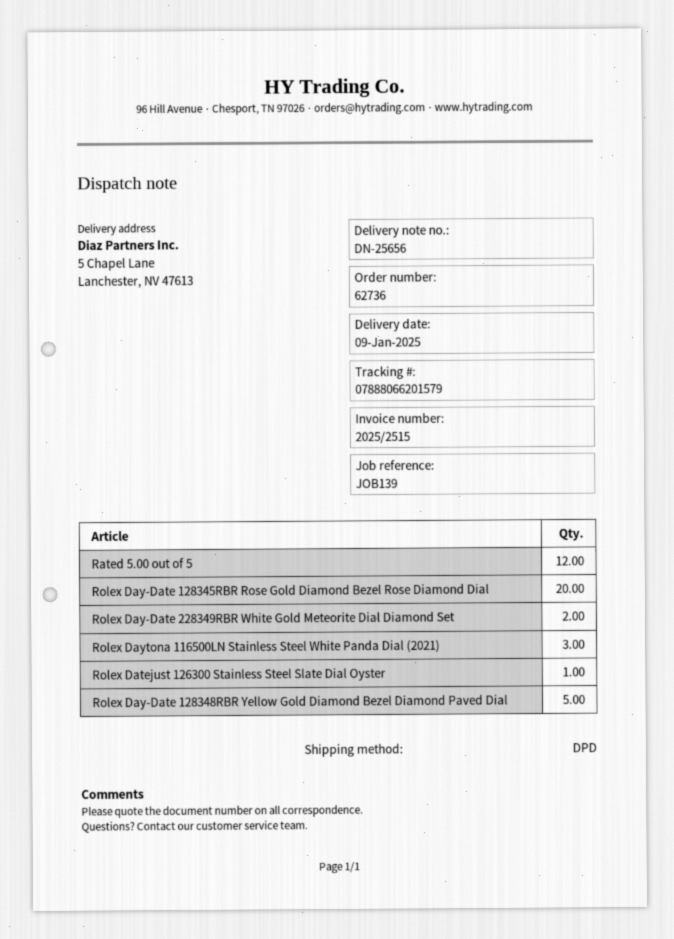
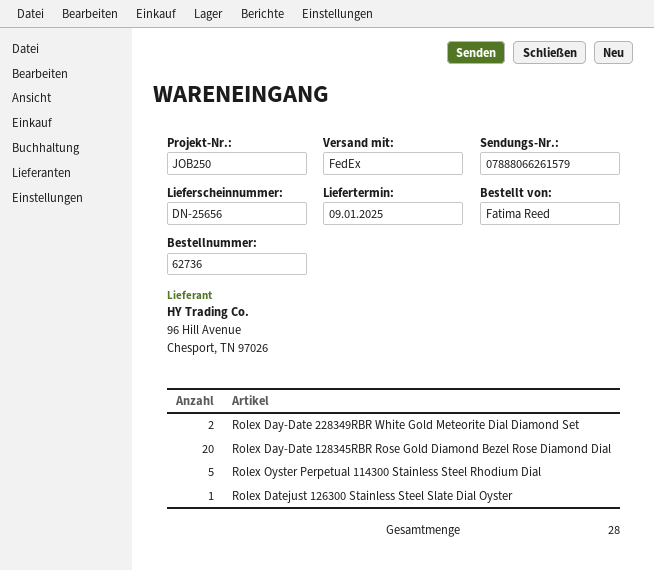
reference: JOB139 -> JOB250
shipping method: DPD -> FedEx
tracking number: 07888066201579 -> 07888066261579
Rated 5.00 out of 5: 12 -> none
Rolex Daytona 116500LN Stainless Steel White Panda Dial (2021): 3 -> none
Rolex Day-Date 128348RBR Yellow Gold Diamond Bezel Diamond Paved Dial: 5 -> none
Rolex Oyster Perpetual 114300 Stainless Steel Rhodium Dial: none -> 5

